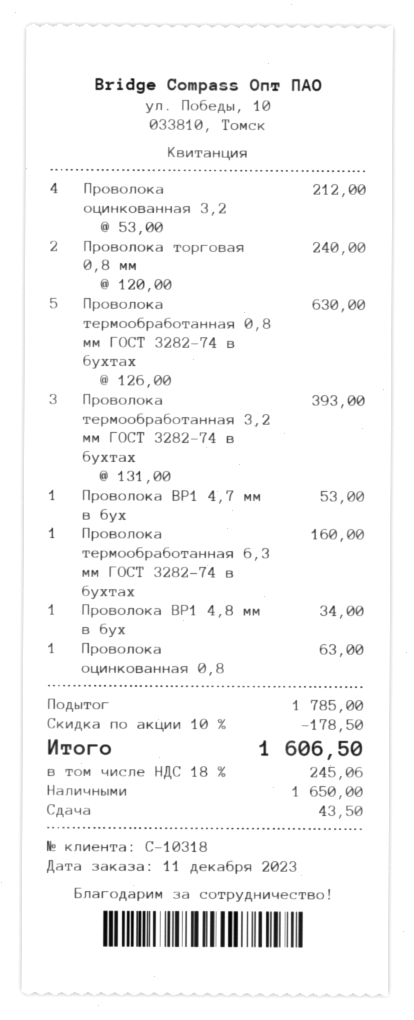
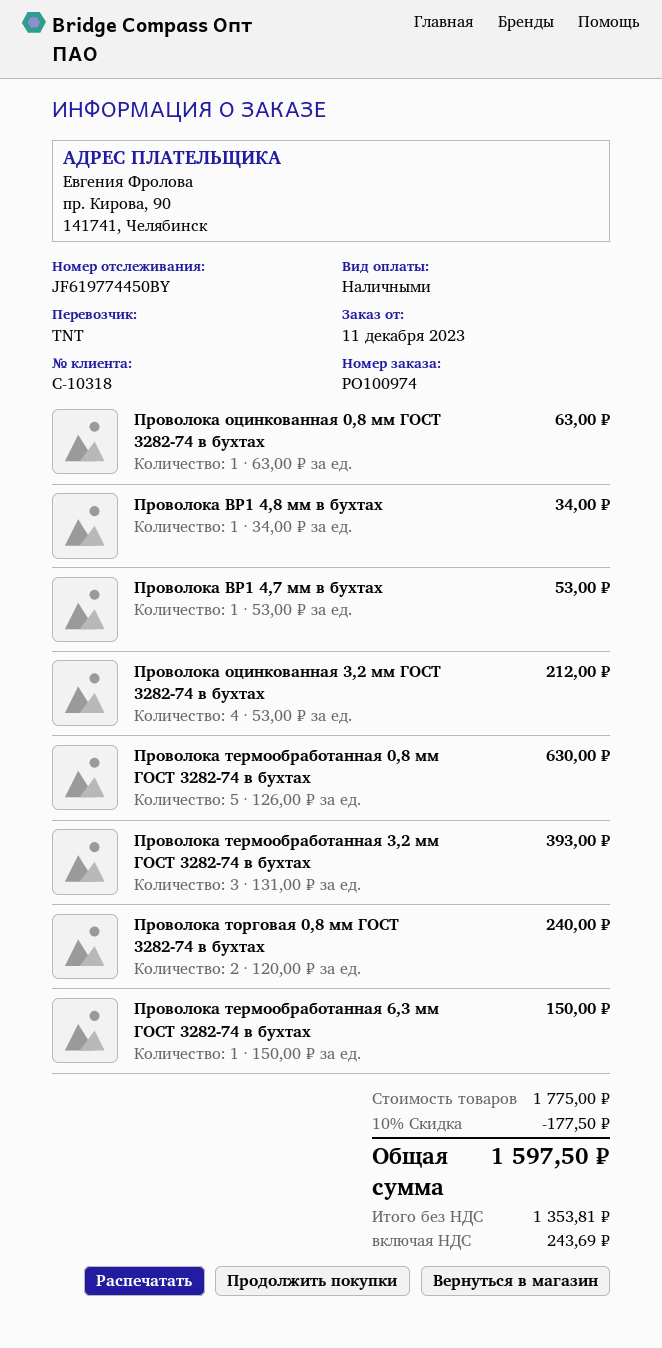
Проволока термообработанная 6,3 мм ГОСТ 3282-74 в бухтах: 1 x 160.00 = 160.00 -> 1 x 150.00 = 150.00
subtotal: 1785.00 -> 1775.00
discount: 10% = 178.50 -> 10% = 177.50
tax: 245.06 -> 243.69
total: 1606.50 -> 1597.50

